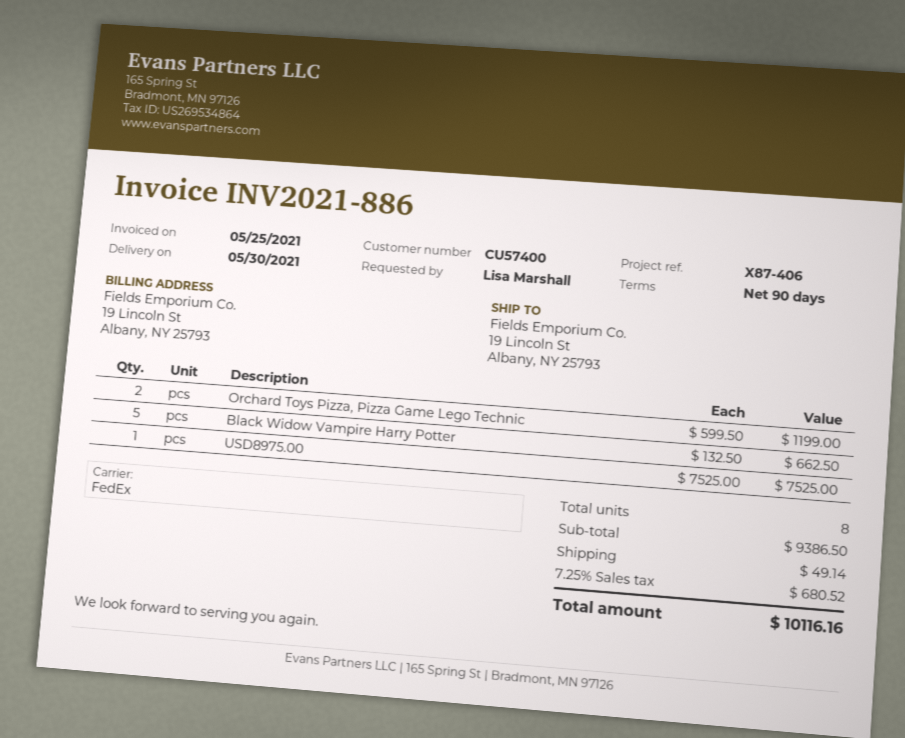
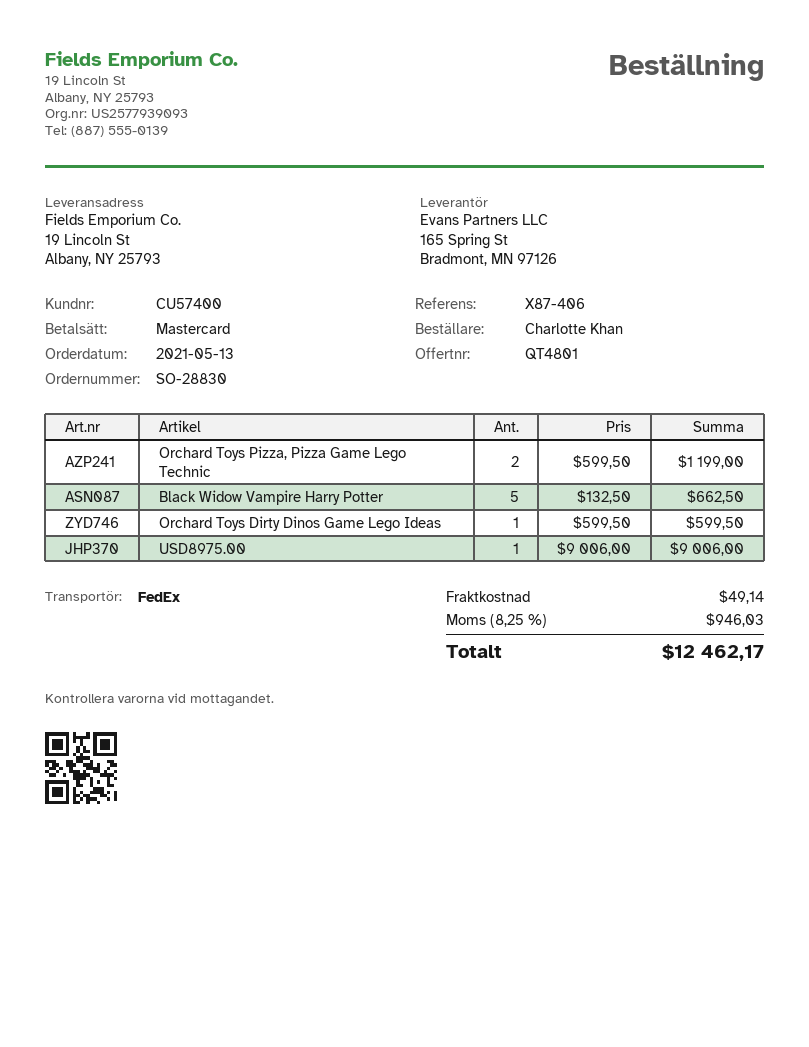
ordered by: Lisa Marshall -> Charlotte Khan
USD8975.00: 1 x 7525.00 = 7525.00 -> 1 x 9006.00 = 9006.00
Orchard Toys Dirty Dinos Game Lego Ideas: none -> 1 x 599.50 = 599.50
tax: 7.25% = 680.52 -> 8.25% = 946.03
total: 10116.16 -> 12462.17

